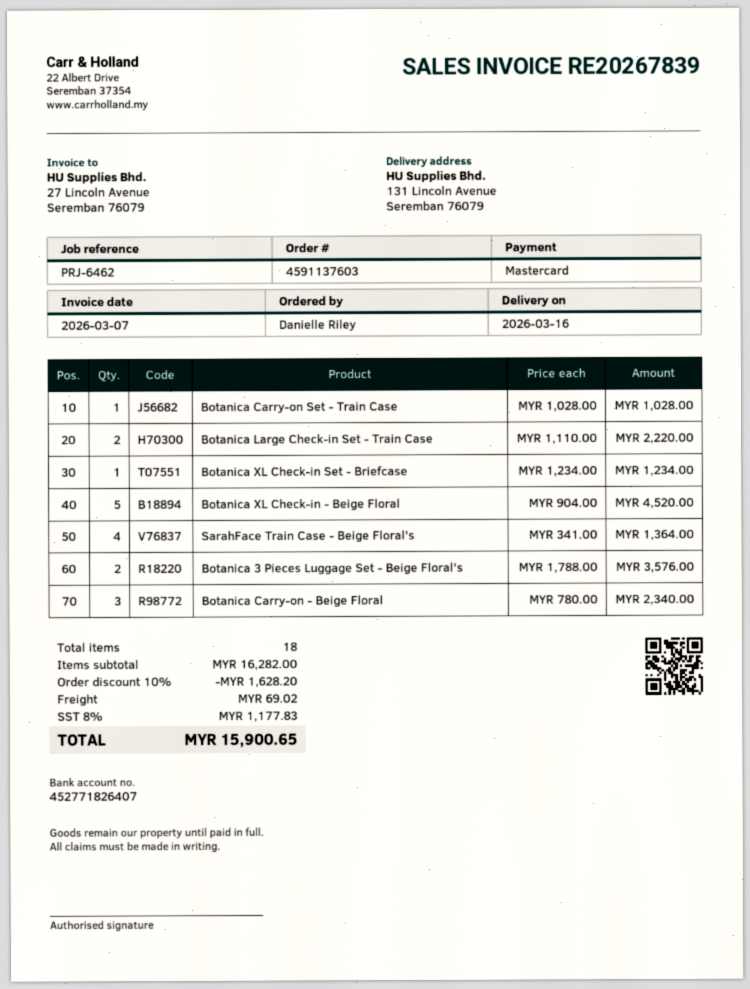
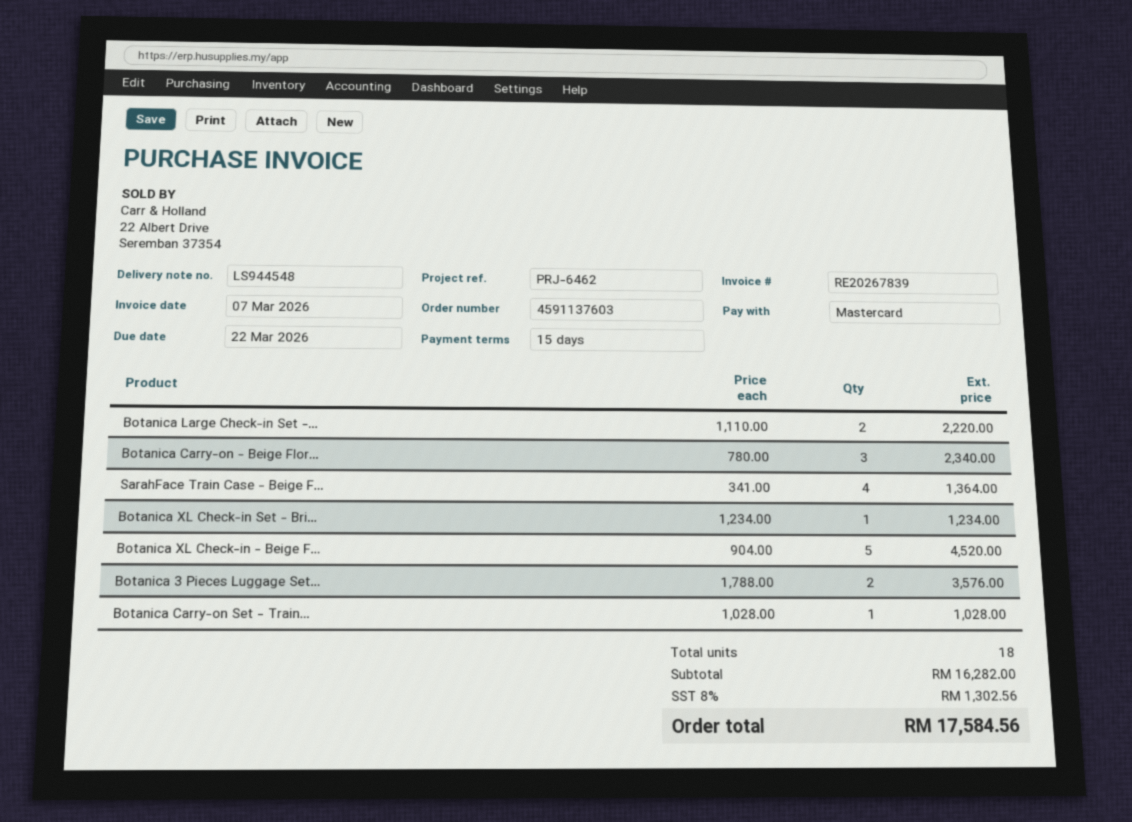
discount: 10% = 1628.20 -> none
shipping: 69.02 -> none
tax: 8% = 1177.83 -> 8% = 1302.56
total: 15900.65 -> 17584.56

